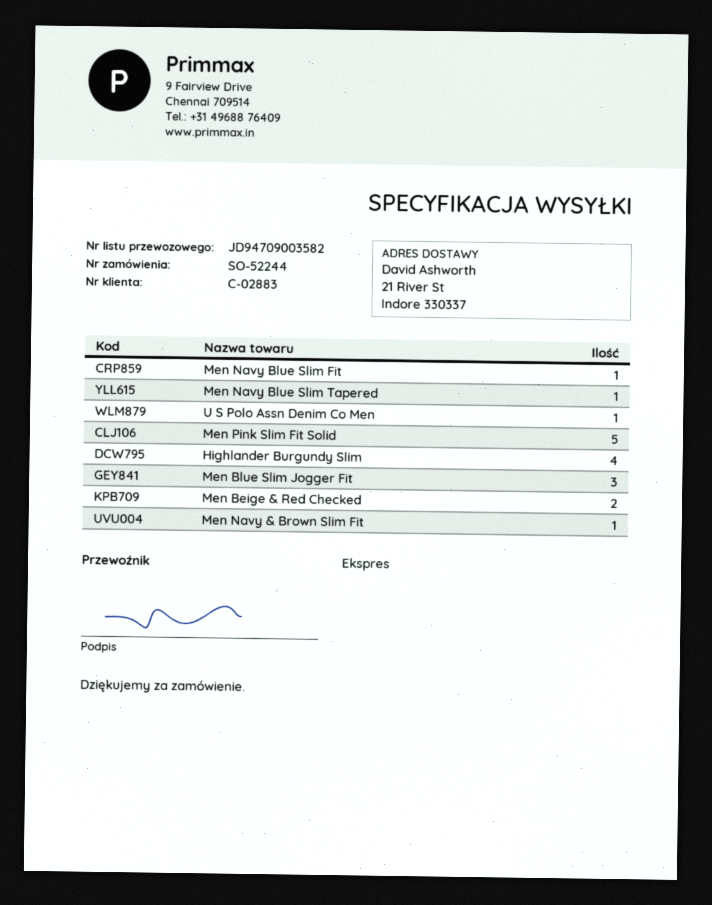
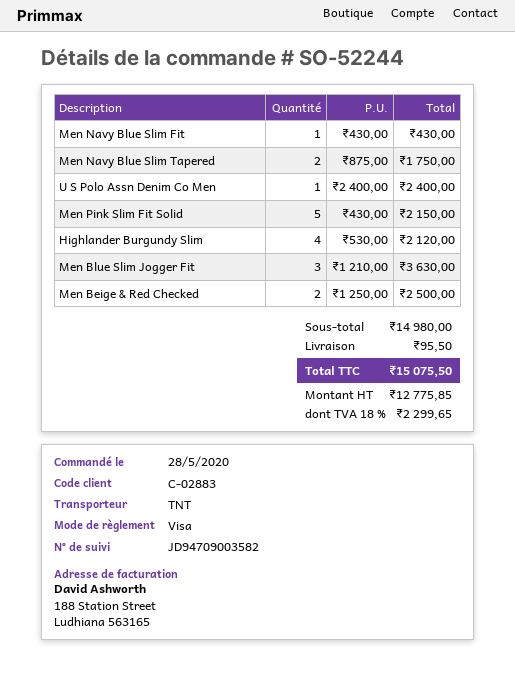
shipping method: express -> TNT
Men Navy Blue Slim Tapered: 1 -> 2
Men Navy & Brown Slim Fit: 1 -> none

